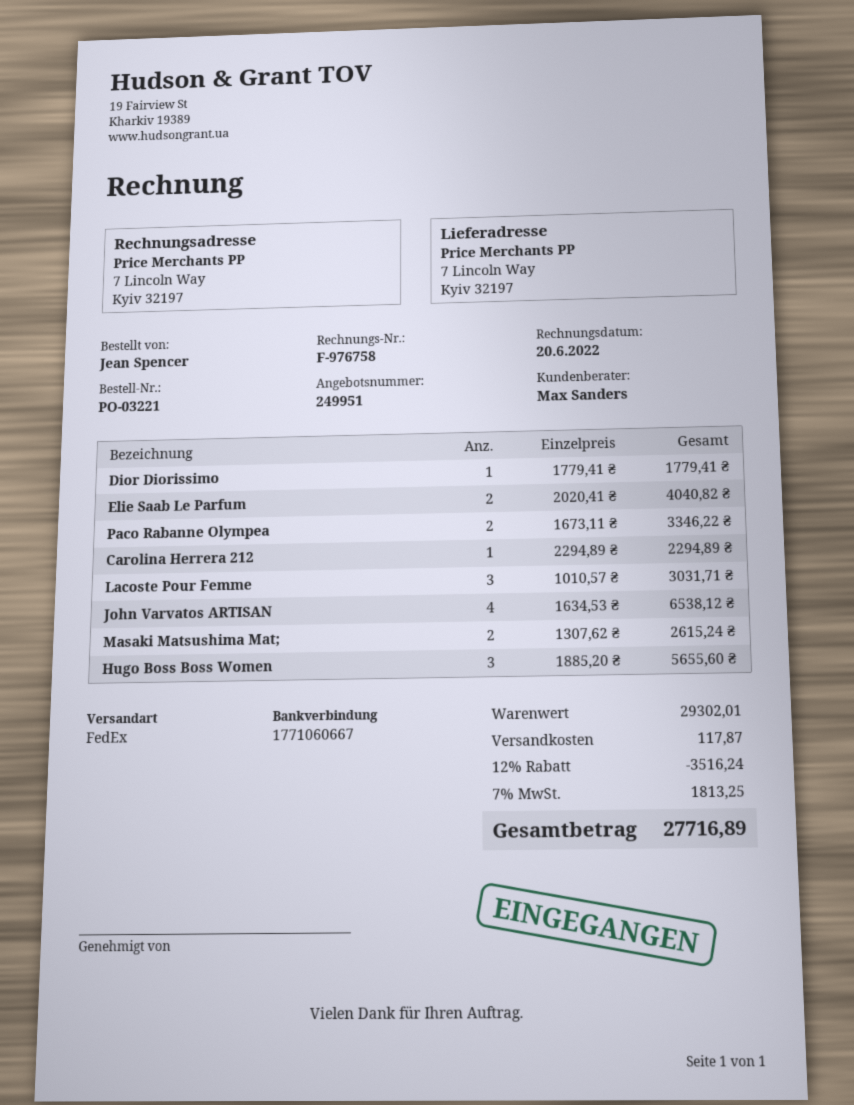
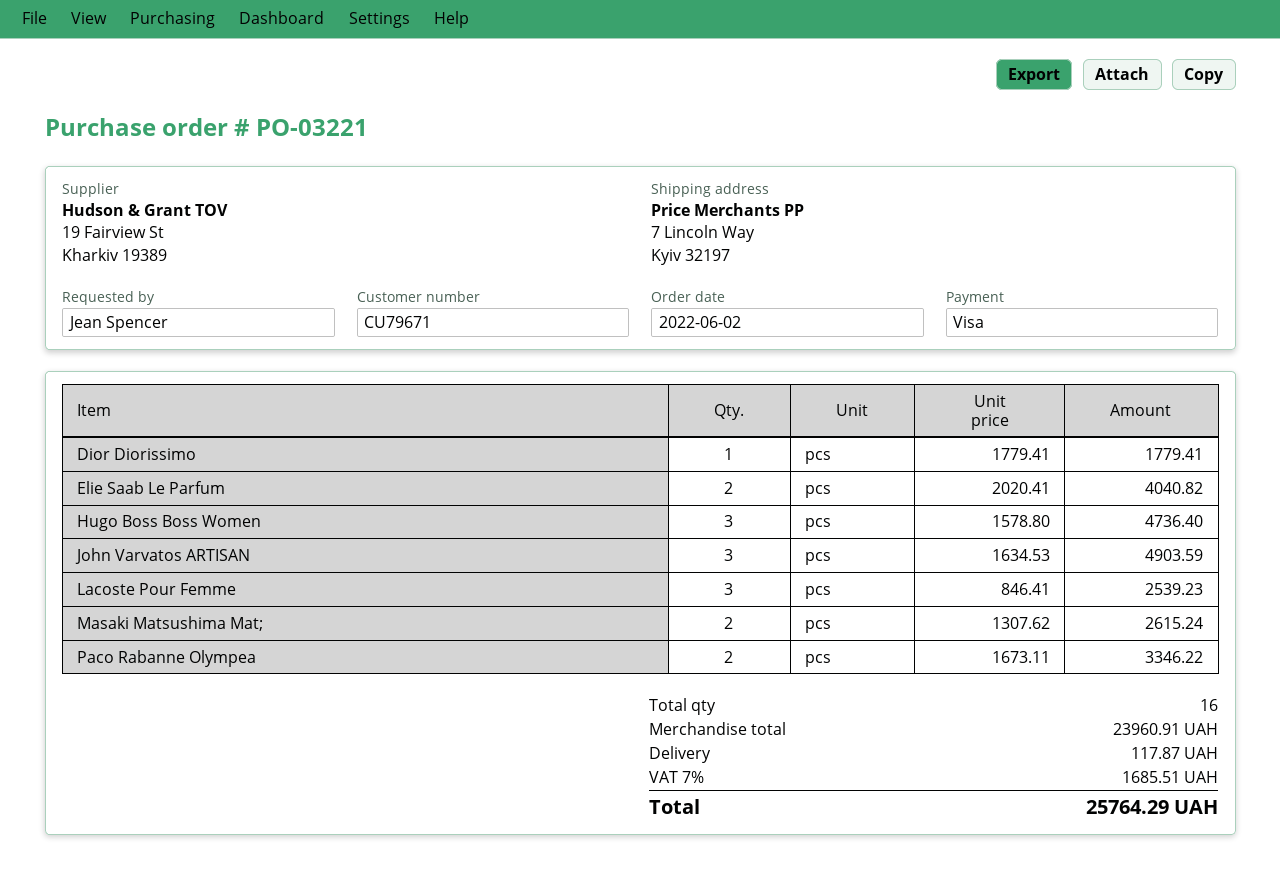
Carolina Herrera 212: 1 x 2294.89 = 2294.89 -> none
Lacoste Pour Femme: 3 x 1010.57 = 3031.71 -> 3 x 846.41 = 2539.23
John Varvatos ARTISAN: 4 x 1634.53 = 6538.12 -> 3 x 1634.53 = 4903.59
Hugo Boss Boss Women: 3 x 1885.20 = 5655.60 -> 3 x 1578.80 = 4736.40
subtotal: 29302.01 -> 23960.91
discount: 12% = 3516.24 -> none
tax: 7% = 1813.25 -> 7% = 1685.51
total: 27716.89 -> 25764.29

